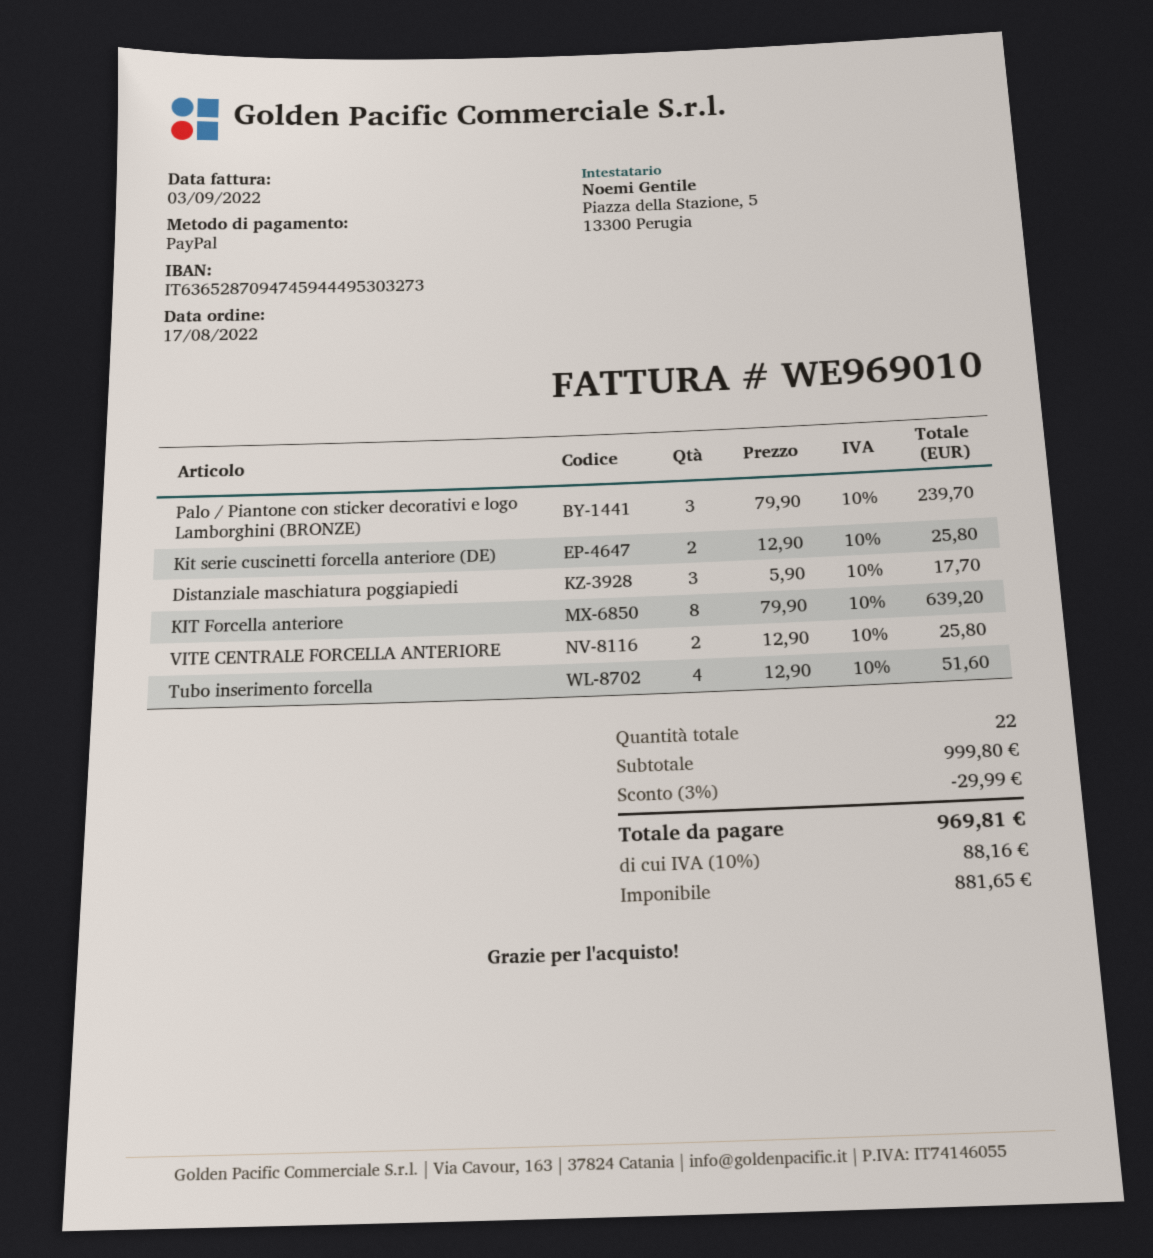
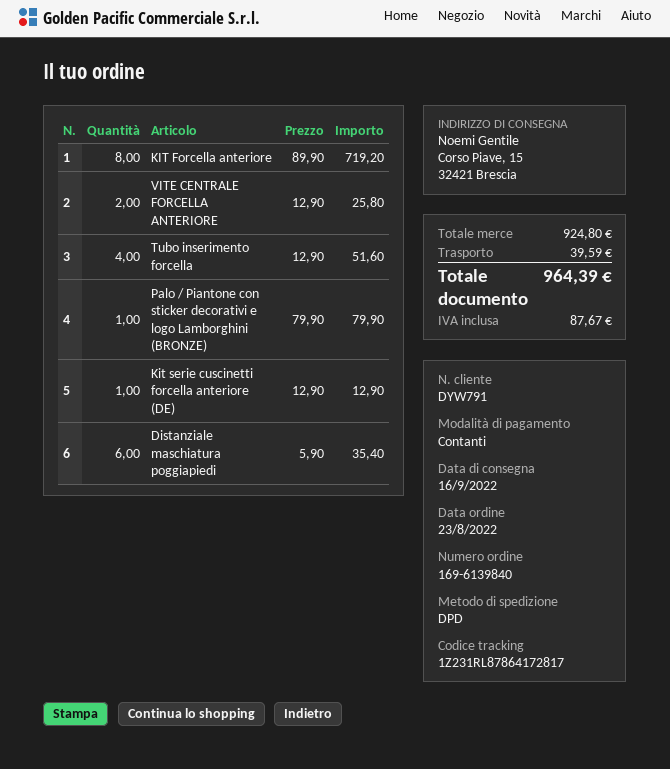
order date: 2022-08-17 -> 2022-08-23
payment method: PayPal -> cash
Palo / Piantone con sticker decorativi e logo Lamborghini (BRONZE): 3 x 79.90 = 239.70 -> 1 x 79.90 = 79.90
Kit serie cuscinetti forcella anteriore (DE): 2 x 12.90 = 25.80 -> 1 x 12.90 = 12.90
Distanziale maschiatura poggiapiedi: 3 x 5.90 = 17.70 -> 6 x 5.90 = 35.40
KIT Forcella anteriore: 8 x 79.90 = 639.20 -> 8 x 89.90 = 719.20
subtotal: 999.80 -> 924.80
discount: 3% = 29.99 -> none
shipping: none -> 39.59
tax: 88.16 -> 87.67
total: 969.81 -> 964.39

